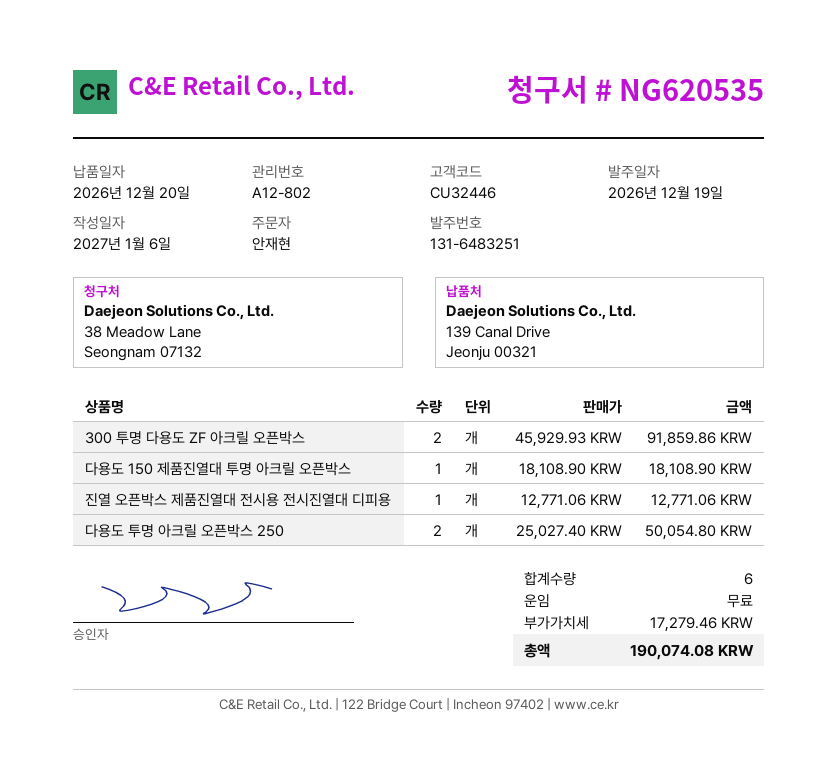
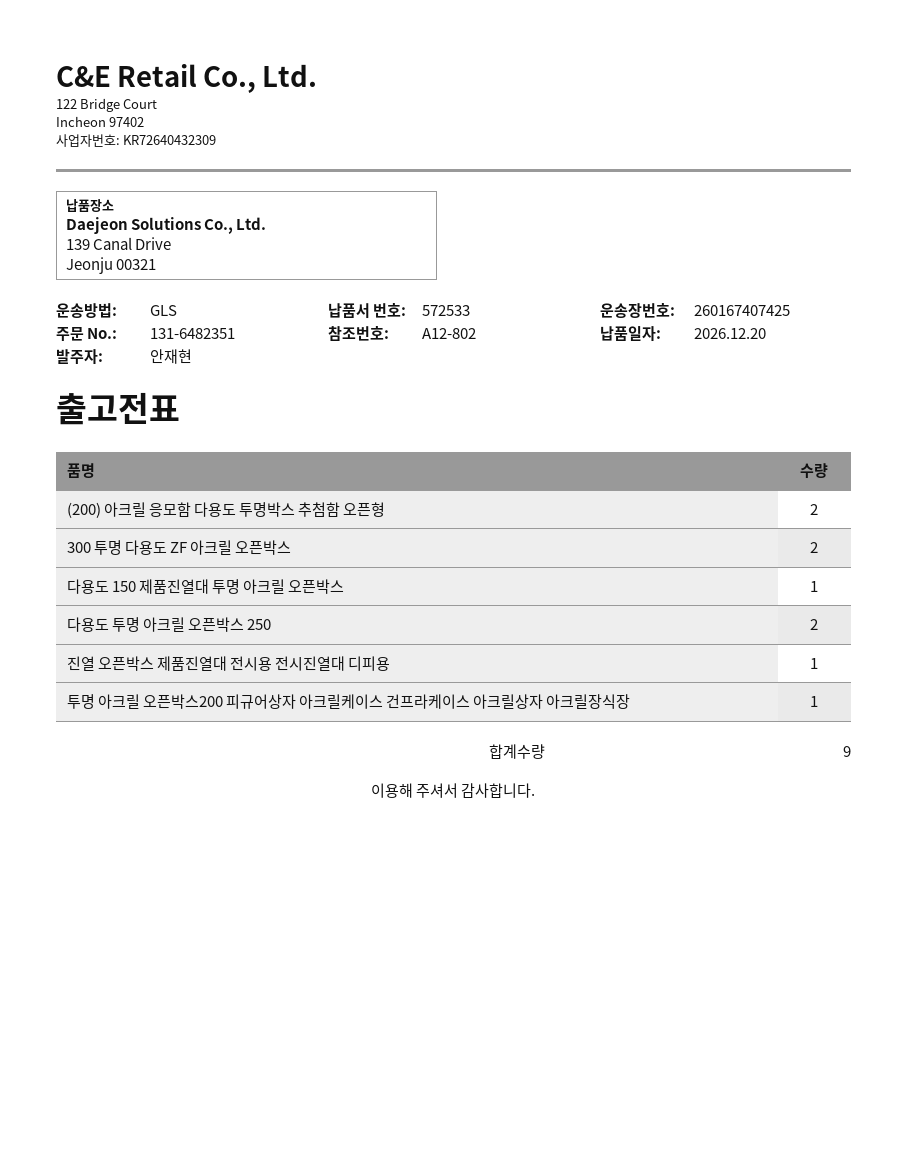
order number: 131-6483251 -> 131-6482351
(200) 아크릴 응모함 다용도 투명박스 추첨함 오픈형: none -> 2
투명 아크릴 오픈박스200 피규어상자 아크릴케이스 건프라케이스 아크릴상자 아크릴장식장: none -> 1
total quantity: 6 -> 9

